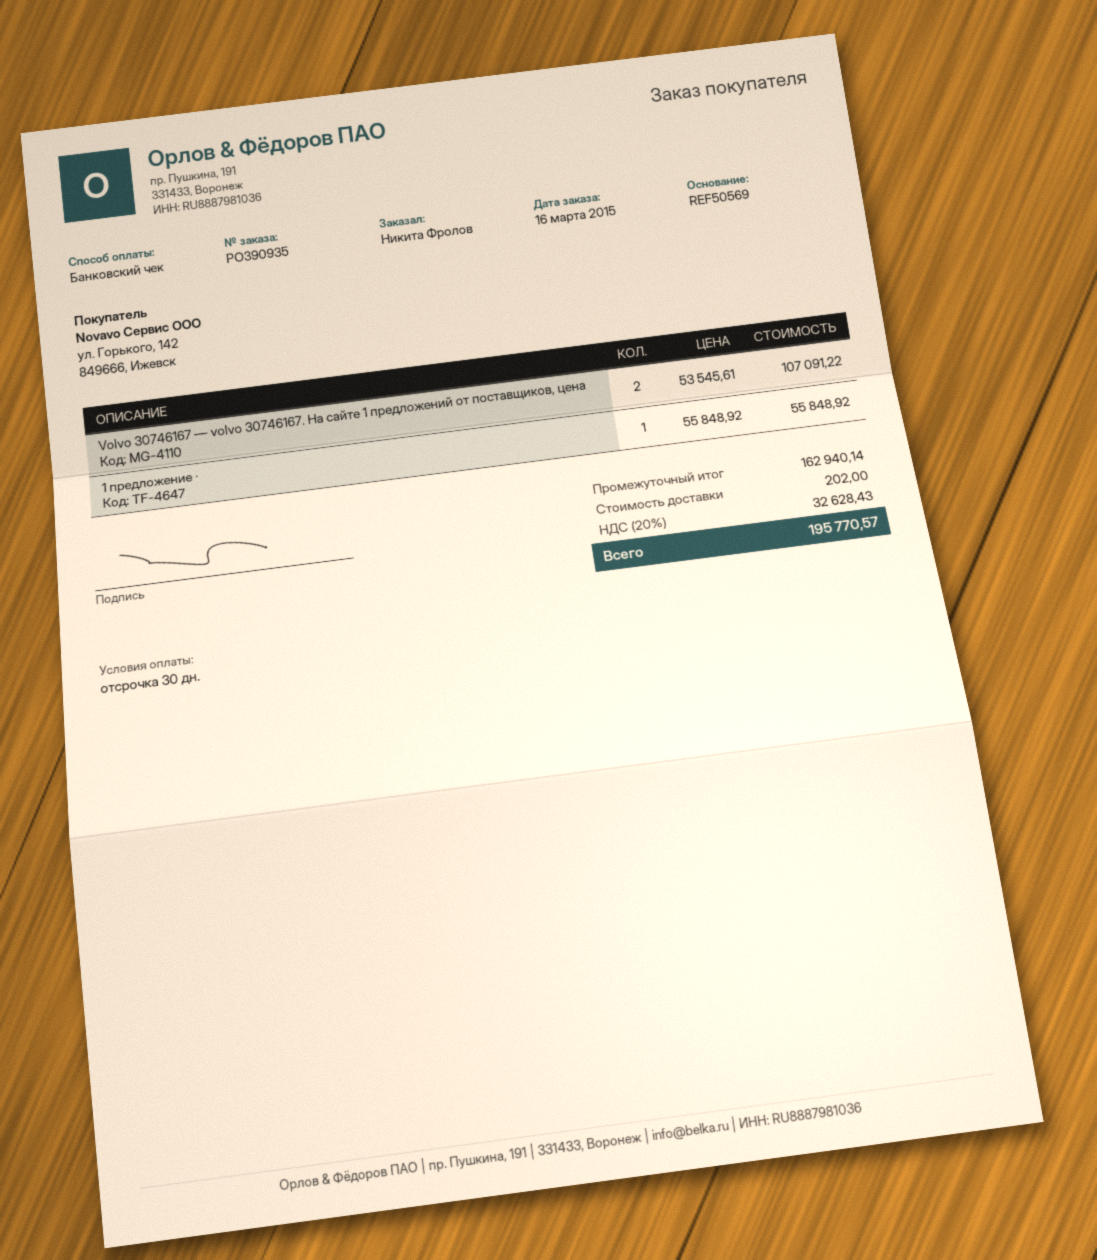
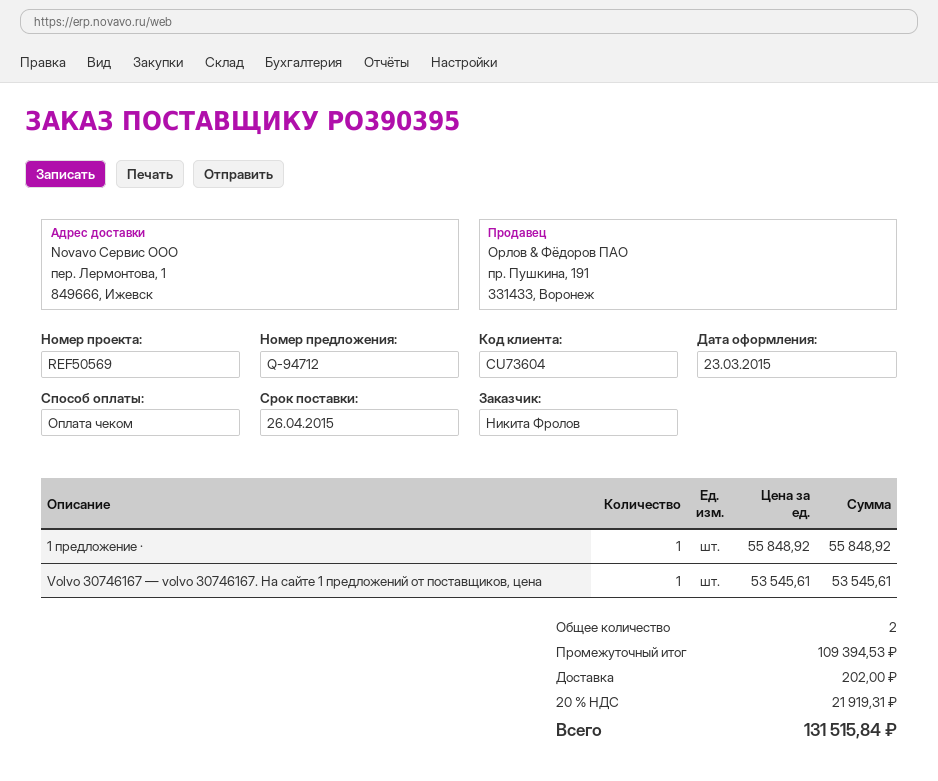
order number: PO390935 -> PO390395
order date: 2015-03-16 -> 2015-03-23
Volvo 30746167 — volvo 30746167. На сайте 1 предложений от поставщиков, цена: 2 x 53545.61 = 107091.22 -> 1 x 53545.61 = 53545.61
subtotal: 162940.14 -> 109394.53
tax: 20% = 32628.43 -> 20% = 21919.31
total: 195770.57 -> 131515.84

